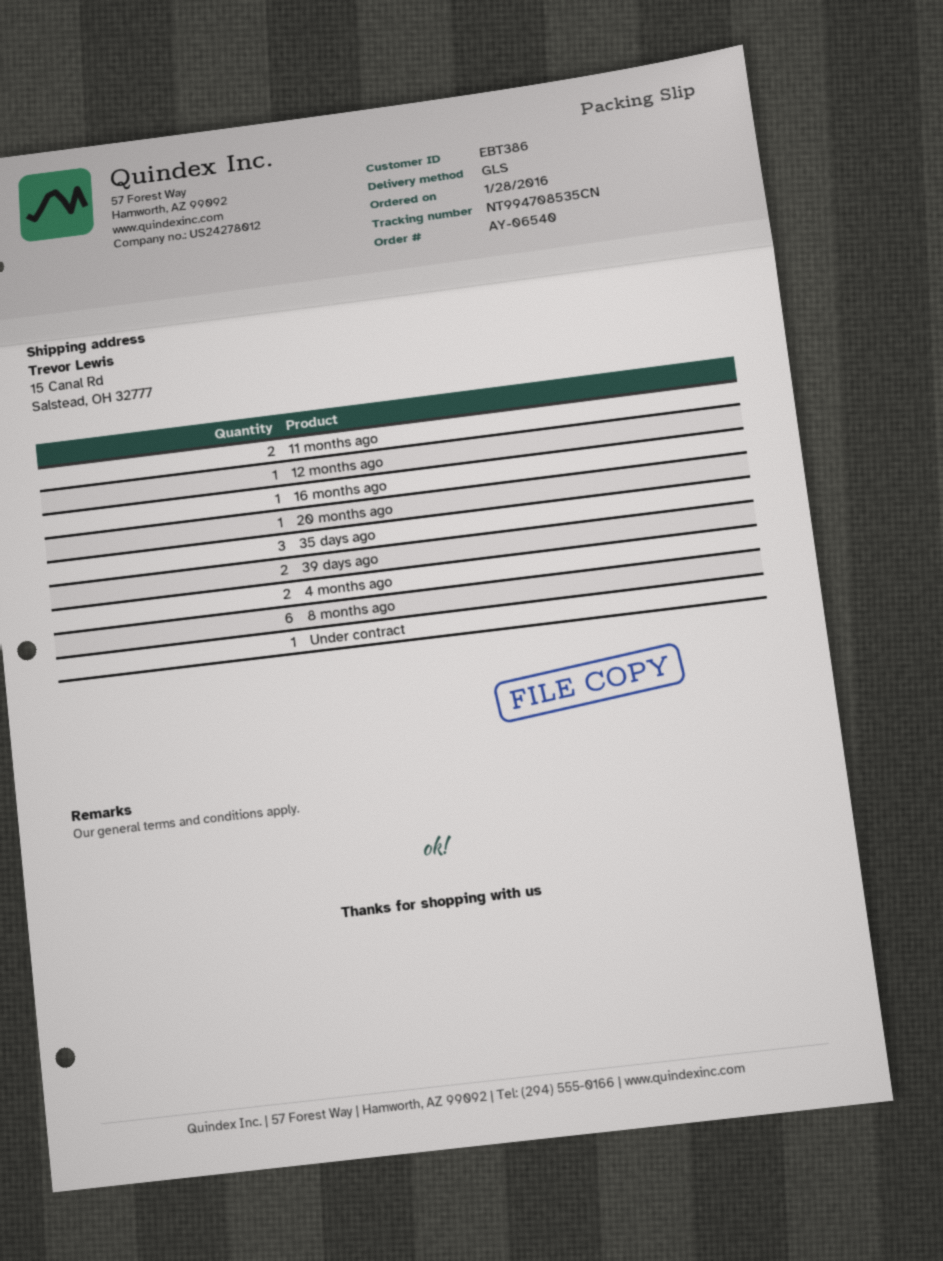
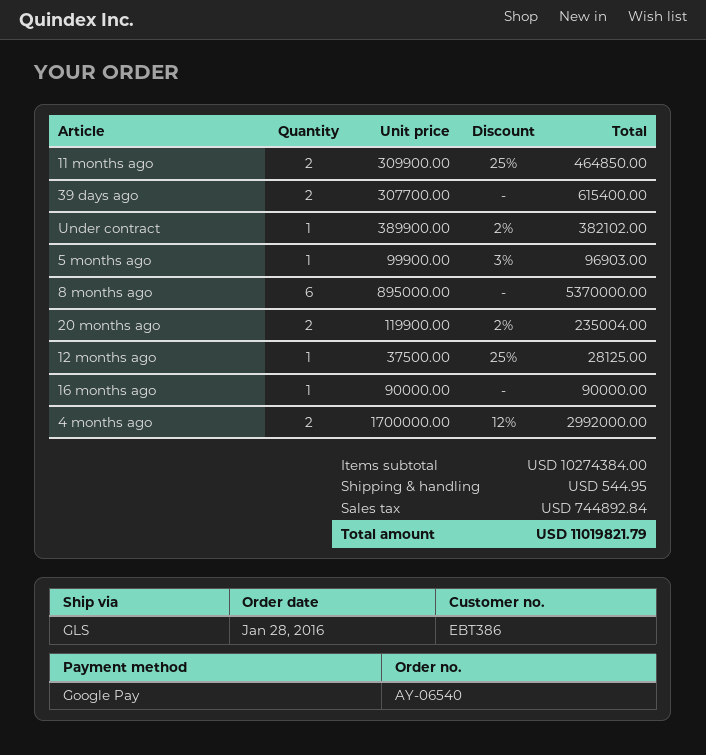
20 months ago: 1 -> 2
35 days ago: 3 -> none
5 months ago: none -> 1

